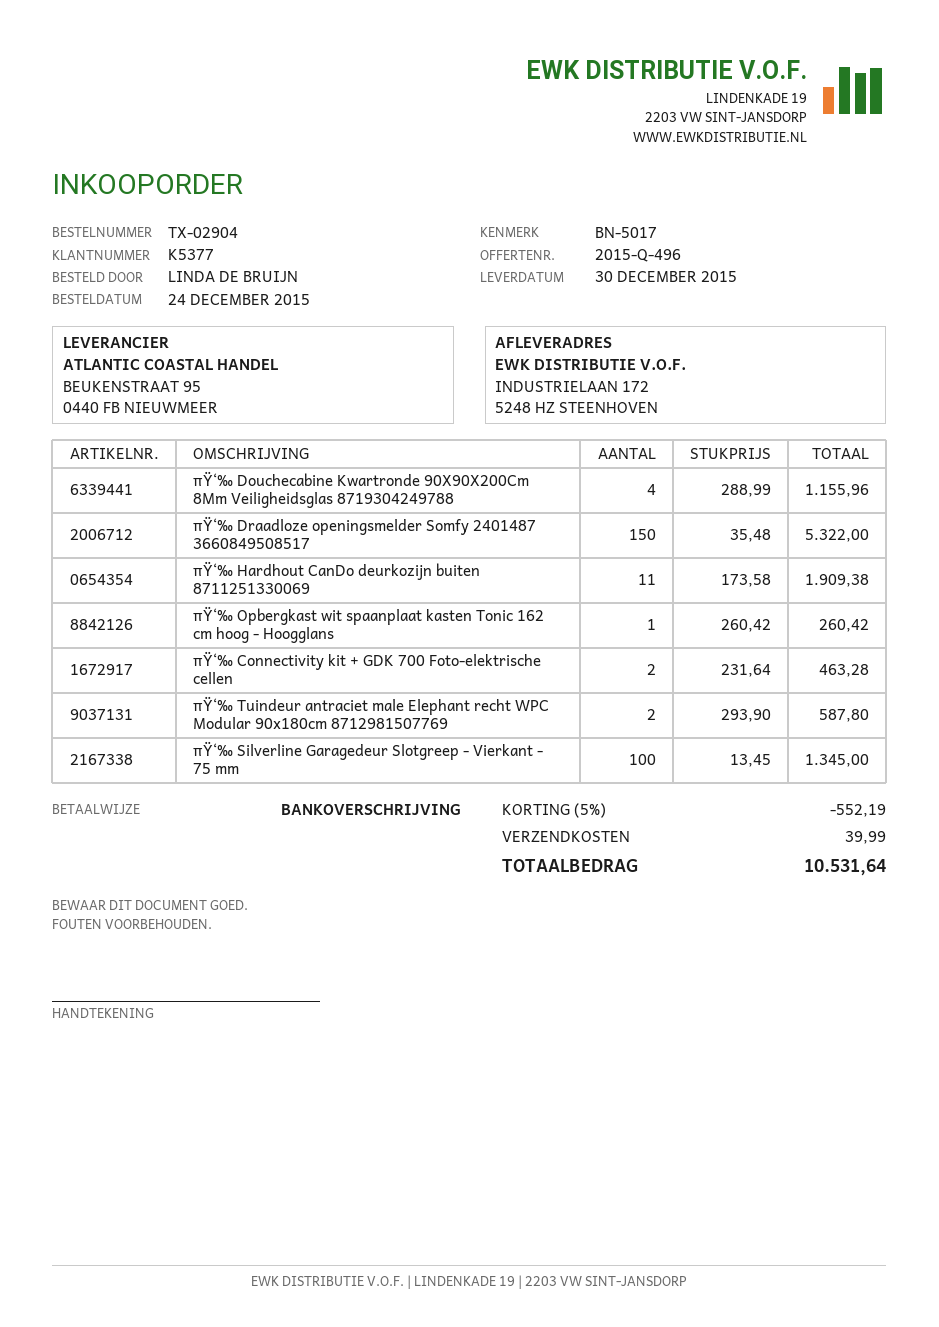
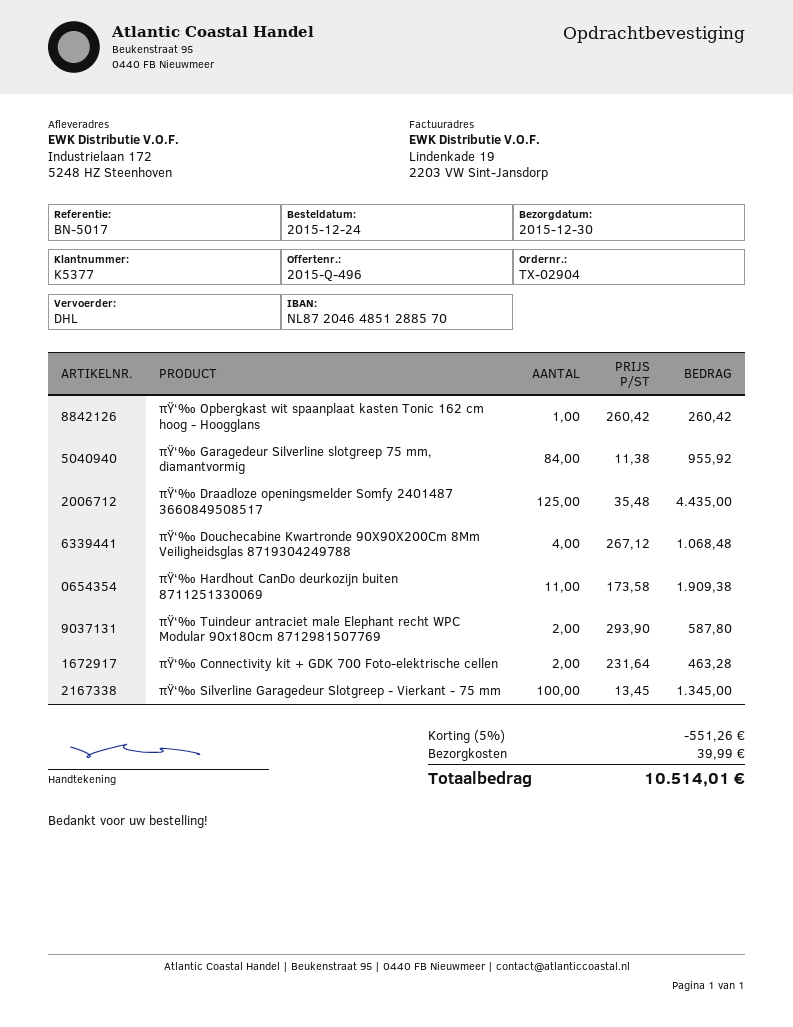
πŸ‘‰ Douchecabine Kwartronde 90X90X200Cm 8Mm Veiligheidsglas 8719304249788: 4 x 288.99 = 1155.96 -> 4 x 267.12 = 1068.48
πŸ‘‰ Draadloze openingsmelder Somfy 2401487 3660849508517: 150 x 35.48 = 5322.00 -> 125 x 35.48 = 4435.00
πŸ‘‰ Garagedeur Silverline slotgreep 75 mm, diamantvormig: none -> 84 x 11.38 = 955.92
discount: 5% = 552.19 -> 5% = 551.26
total: 10531.64 -> 10514.01

